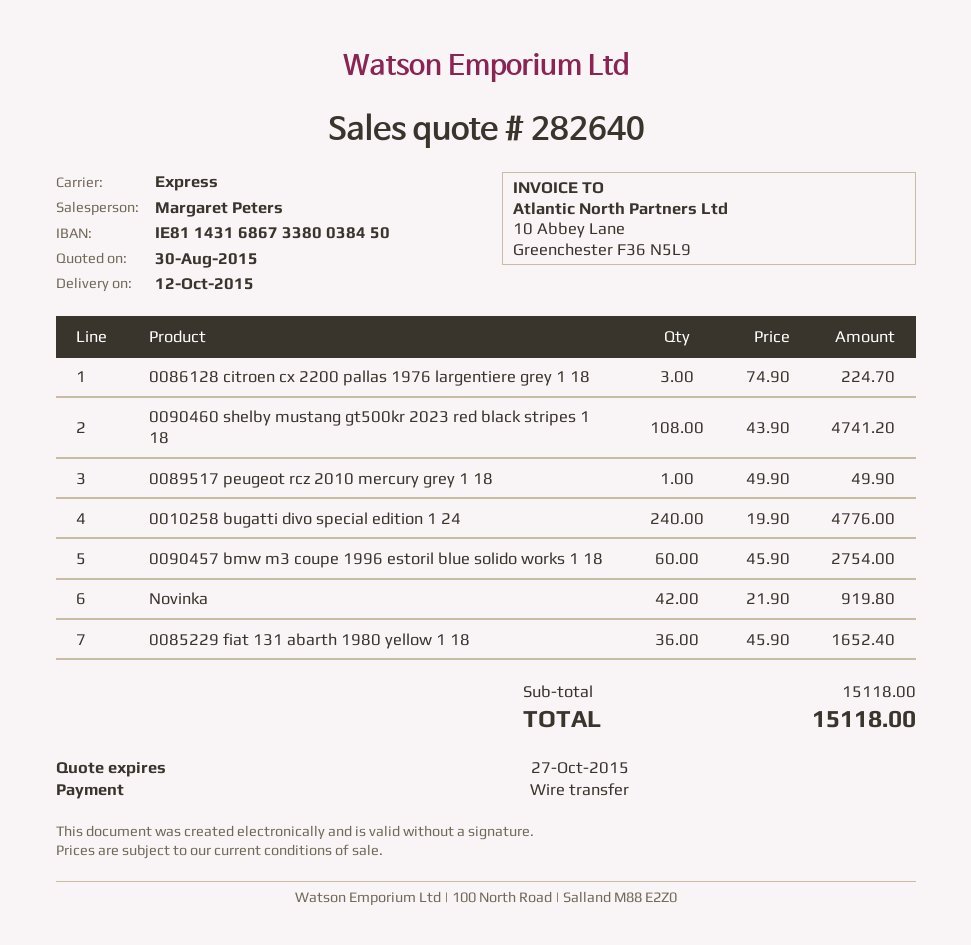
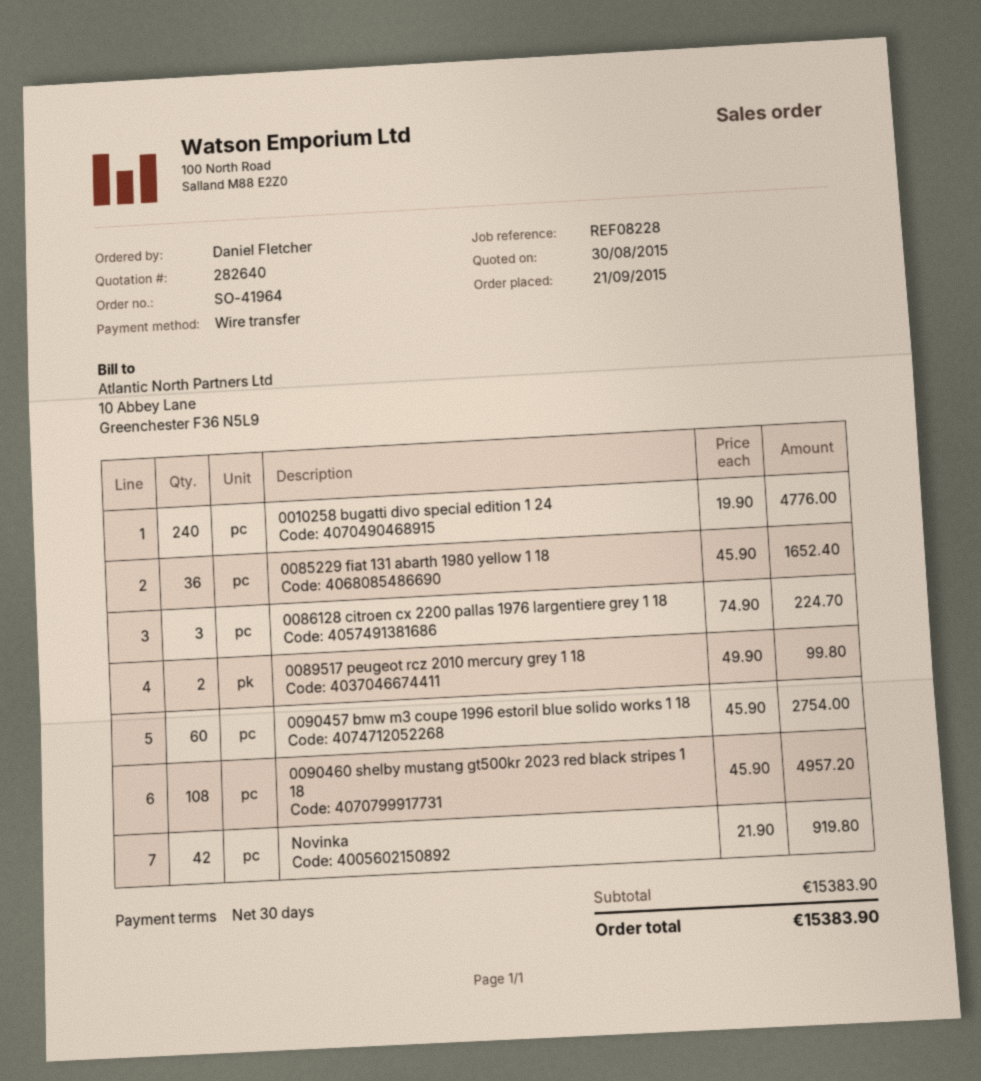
0090460 shelby mustang gt500kr 2023 red black stripes 1 18: 108 x 43.90 = 4741.20 -> 108 x 45.90 = 4957.20
0089517 peugeot rcz 2010 mercury grey 1 18: 1 x 49.90 = 49.90 -> 2 x 49.90 = 99.80
subtotal: 15118.00 -> 15383.90
total: 15118.00 -> 15383.90

